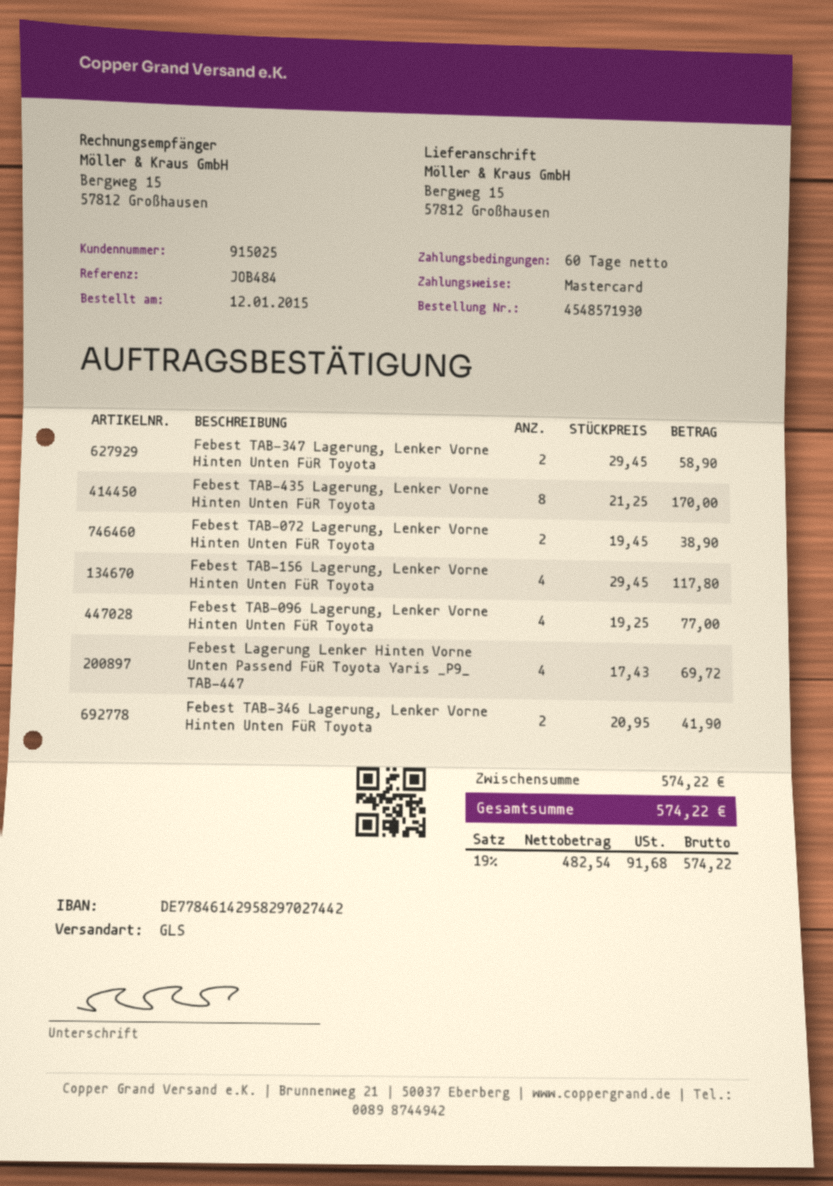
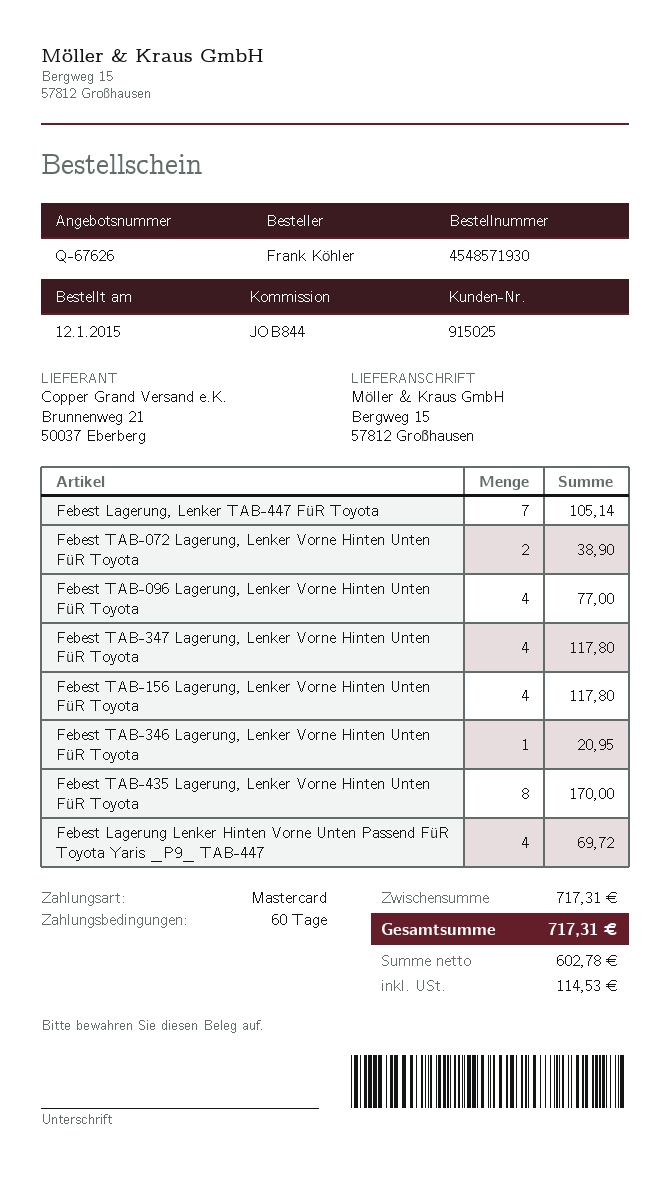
reference: JOB484 -> JOB844
Febest TAB-347 Lagerung, Lenker Vorne Hinten Unten FüR Toyota: 2 for 58.90 -> 4 for 117.80
Febest TAB-346 Lagerung, Lenker Vorne Hinten Unten FüR Toyota: 2 for 41.90 -> 1 for 20.95
Febest Lagerung, Lenker TAB-447 FüR Toyota: none -> 7 for 105.14
subtotal: 574.22 -> 717.31
net: 482.54 -> 602.78
tax: 91.68 -> 114.53
total: 574.22 -> 717.31

